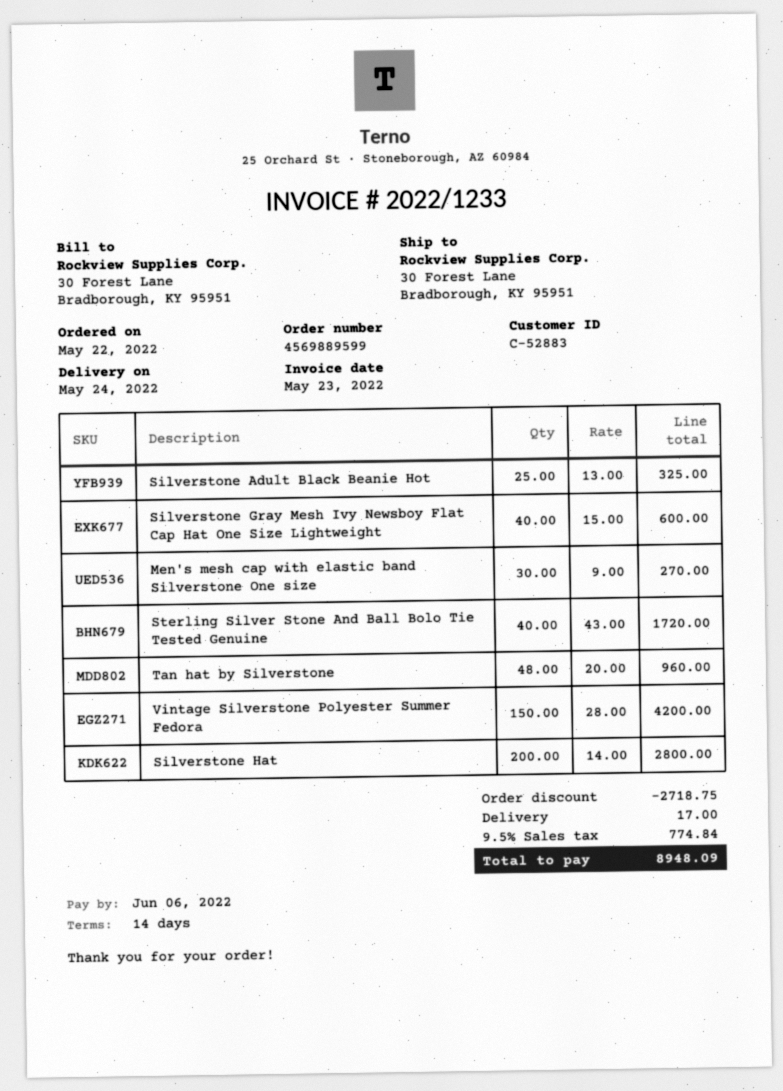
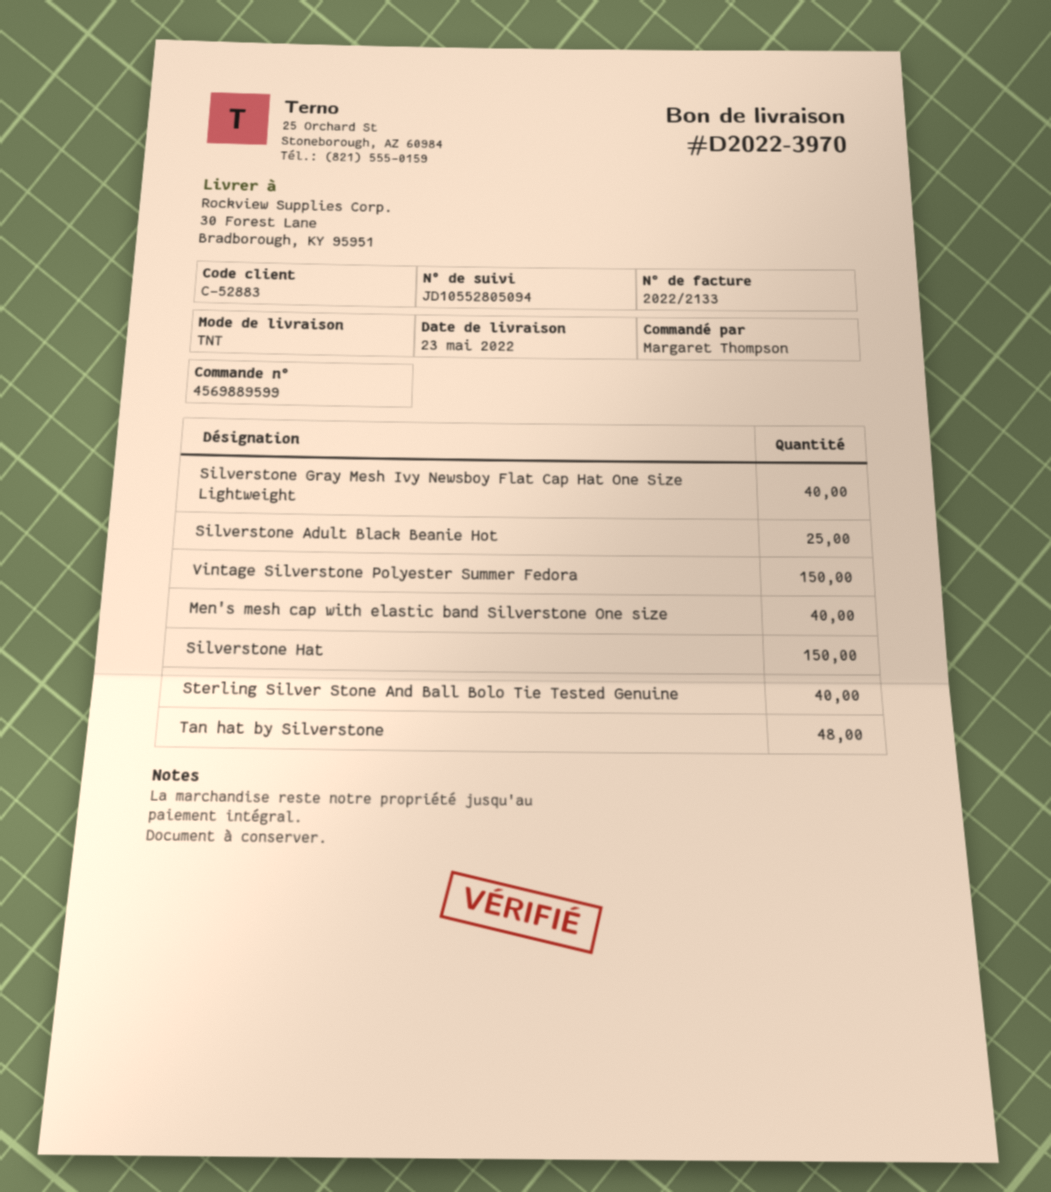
delivery date: 2022-05-24 -> 2022-05-23
invoice number: 2022/1233 -> 2022/2133
Men's mesh cap with elastic band Silverstone One size: 30 -> 40
Silverstone Hat: 200 -> 150

